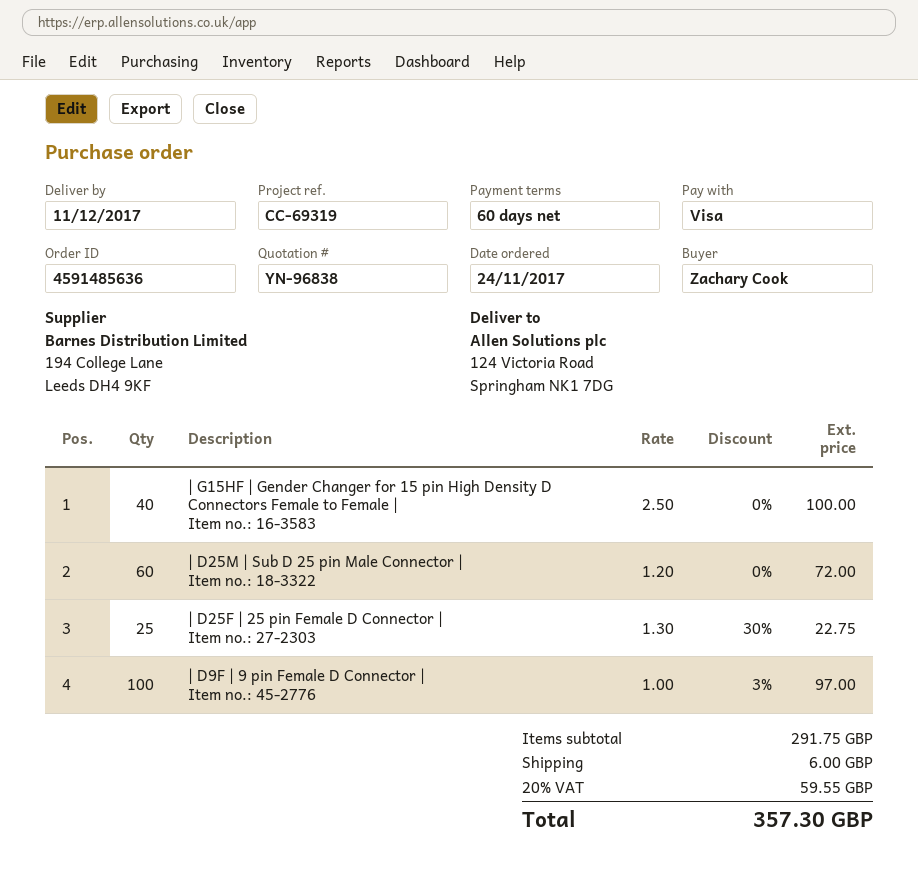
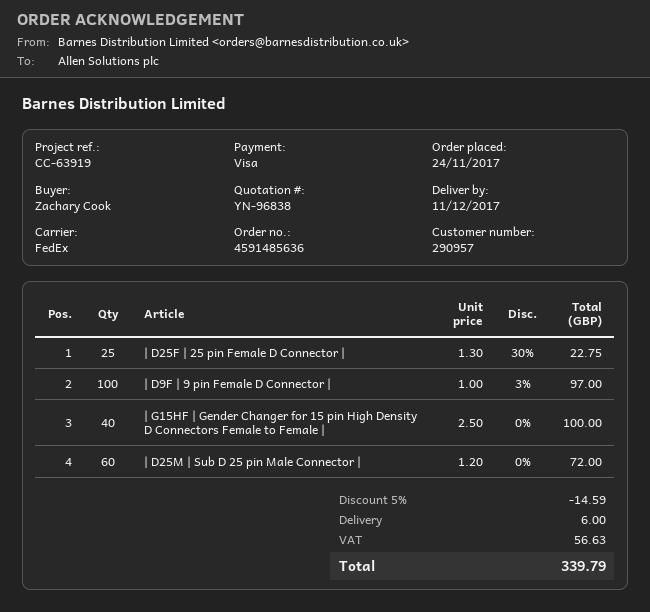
reference: CC-69319 -> CC-63919
discount: none -> 5% = 14.59
tax: 59.55 -> 56.63
total: 357.30 -> 339.79

